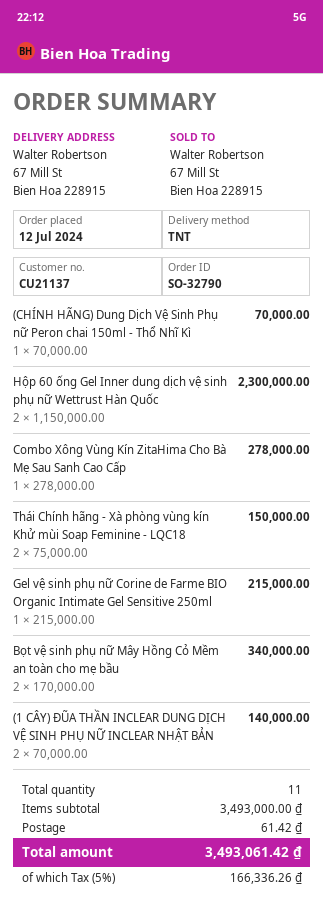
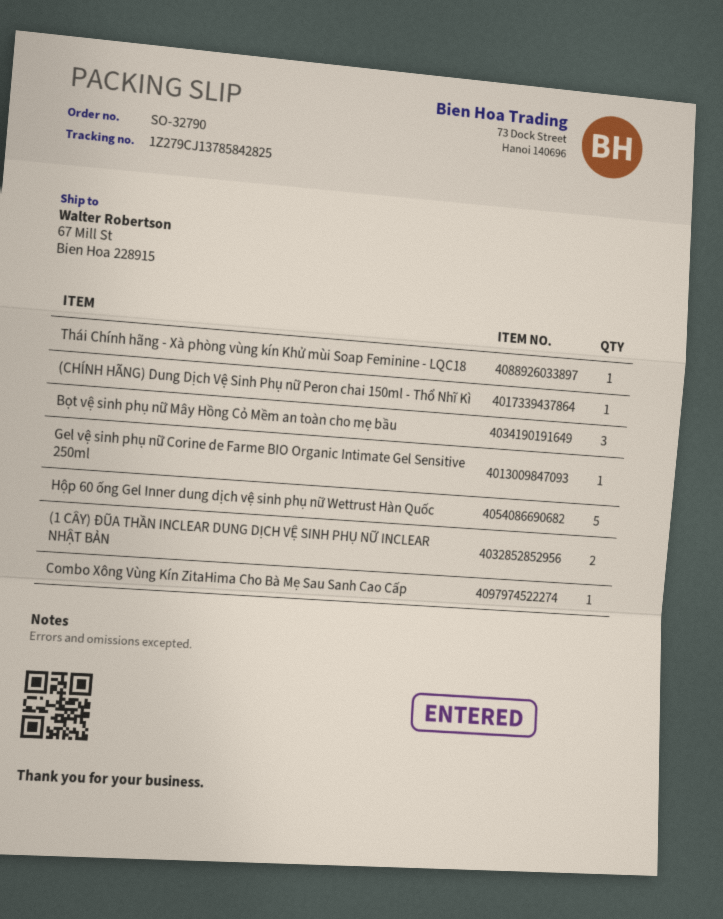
Hộp 60 ống Gel Inner dung dịch vệ sinh phụ nữ Wettrust Hàn Quốc: 2 -> 5
Thái Chính hãng - Xà phòng vùng kín Khử mùi Soap Feminine - LQC18: 2 -> 1
Bọt vệ sinh phụ nữ Mây Hồng Cỏ Mềm an toàn cho mẹ bầu: 2 -> 3

